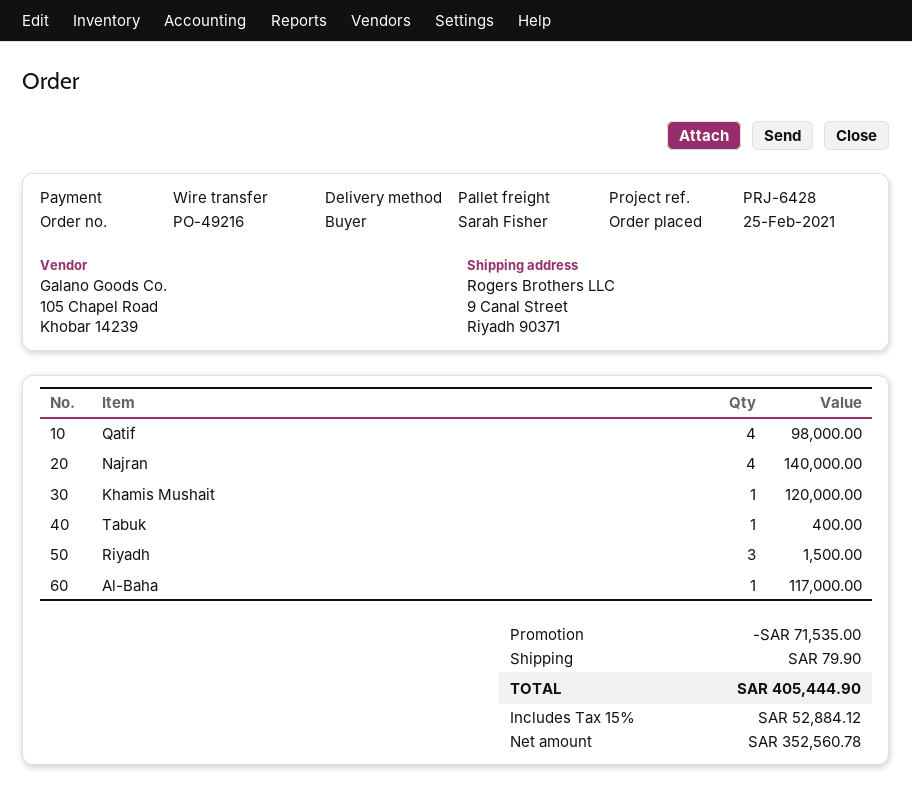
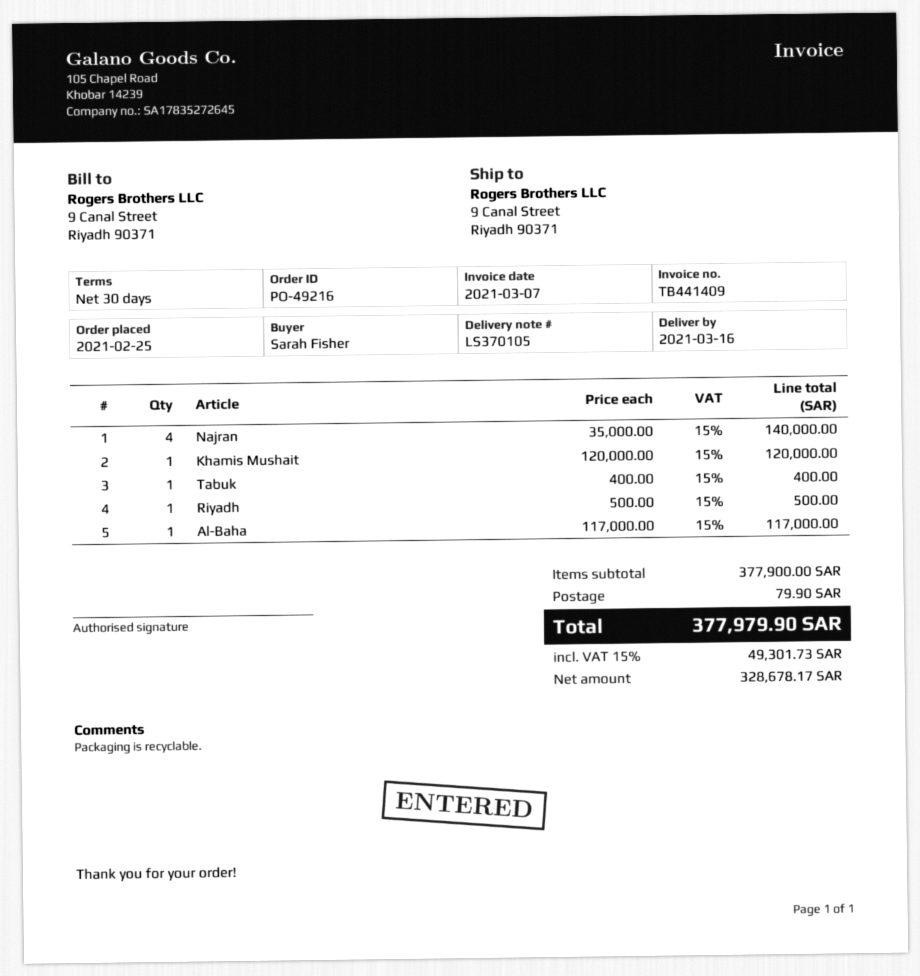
Qatif: 4 for 98000.00 -> none
Riyadh: 3 for 1500.00 -> 1 for 500.00
discount: 71535.00 -> none
net: 352560.78 -> 328678.17
tax: 15% = 52884.12 -> 15% = 49301.73
total: 405444.90 -> 377979.90

